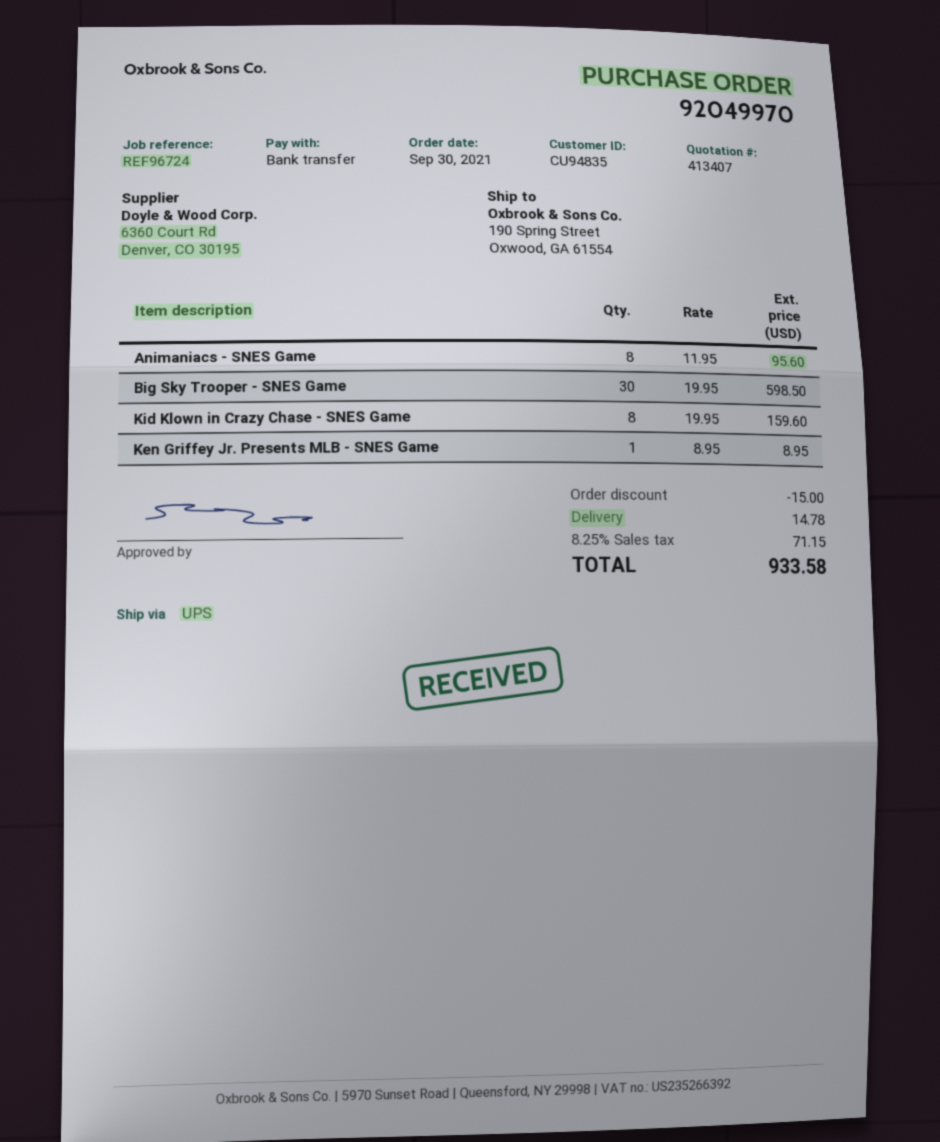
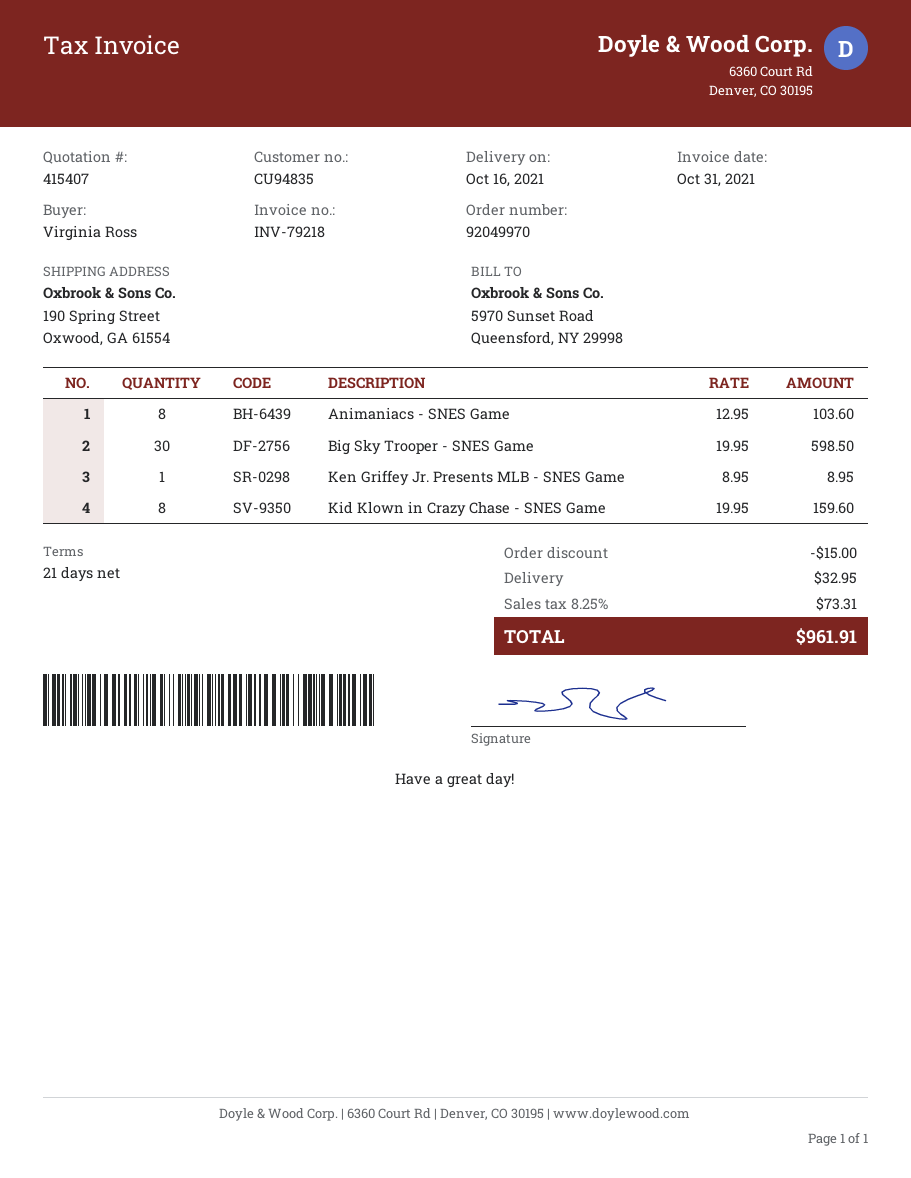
quote number: 413407 -> 415407
Animaniacs - SNES Game: 8 x 11.95 = 95.60 -> 8 x 12.95 = 103.60
shipping: 14.78 -> 32.95
tax: 8.25% = 71.15 -> 8.25% = 73.31
total: 933.58 -> 961.91

